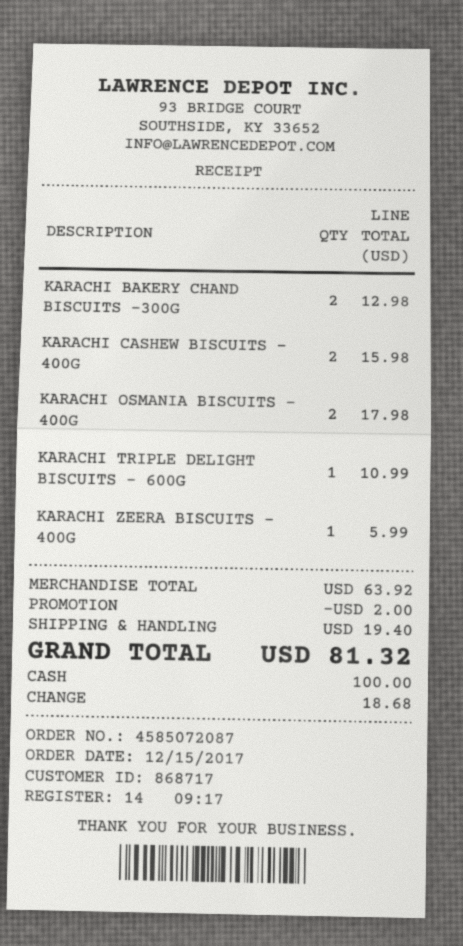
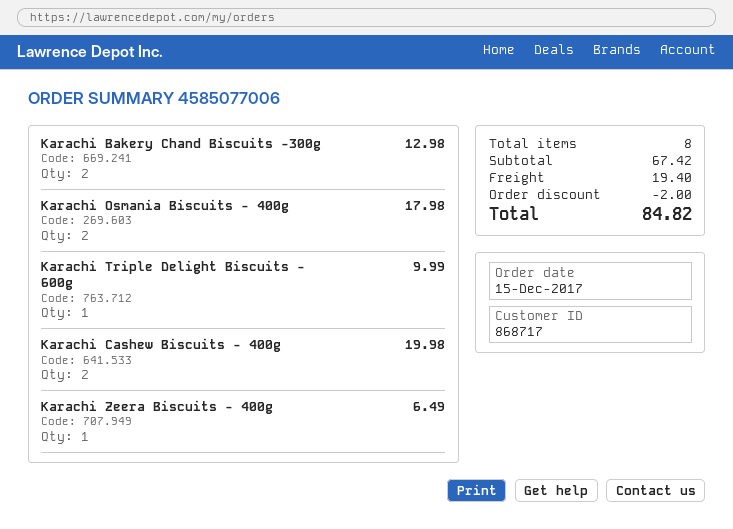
order number: 4585072087 -> 4585077006
KARACHI CASHEW BISCUITS - 400G: 2 for 15.98 -> 2 for 19.98
KARACHI TRIPLE DELIGHT BISCUITS - 600G: 1 for 10.99 -> 1 for 9.99
KARACHI ZEERA BISCUITS - 400G: 1 for 5.99 -> 1 for 6.49
subtotal: 63.92 -> 67.42
total: 81.32 -> 84.82

